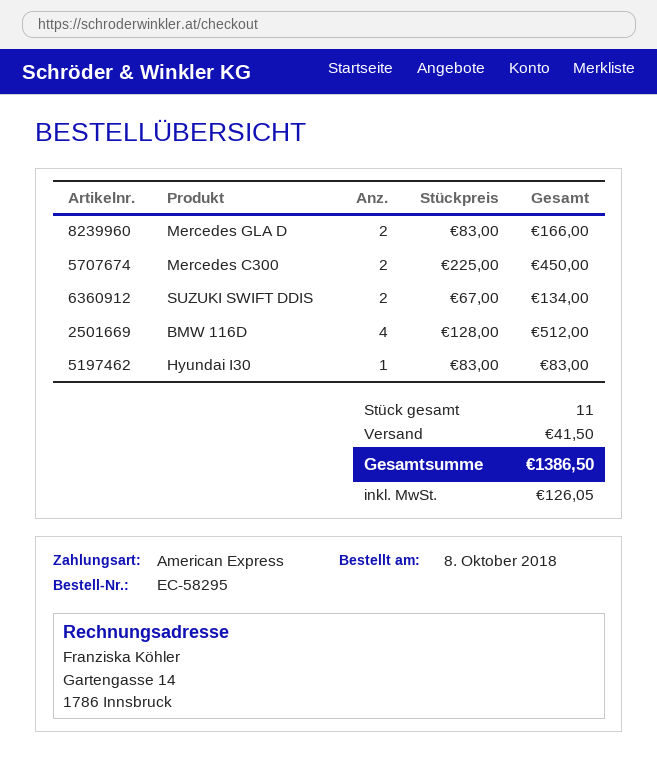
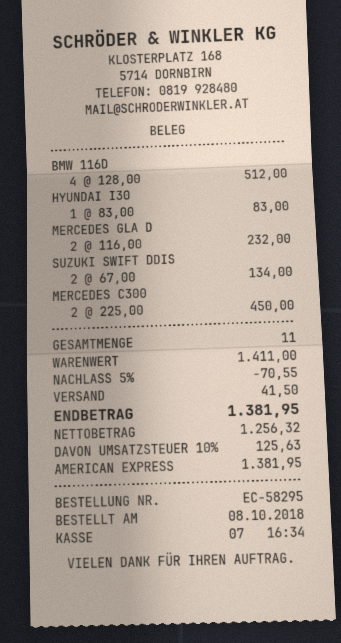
Mercedes GLA D: 2 x 83.00 = 166.00 -> 2 x 116.00 = 232.00
discount: none -> 5% = 70.55
tax: 126.05 -> 125.63
total: 1386.50 -> 1381.95

